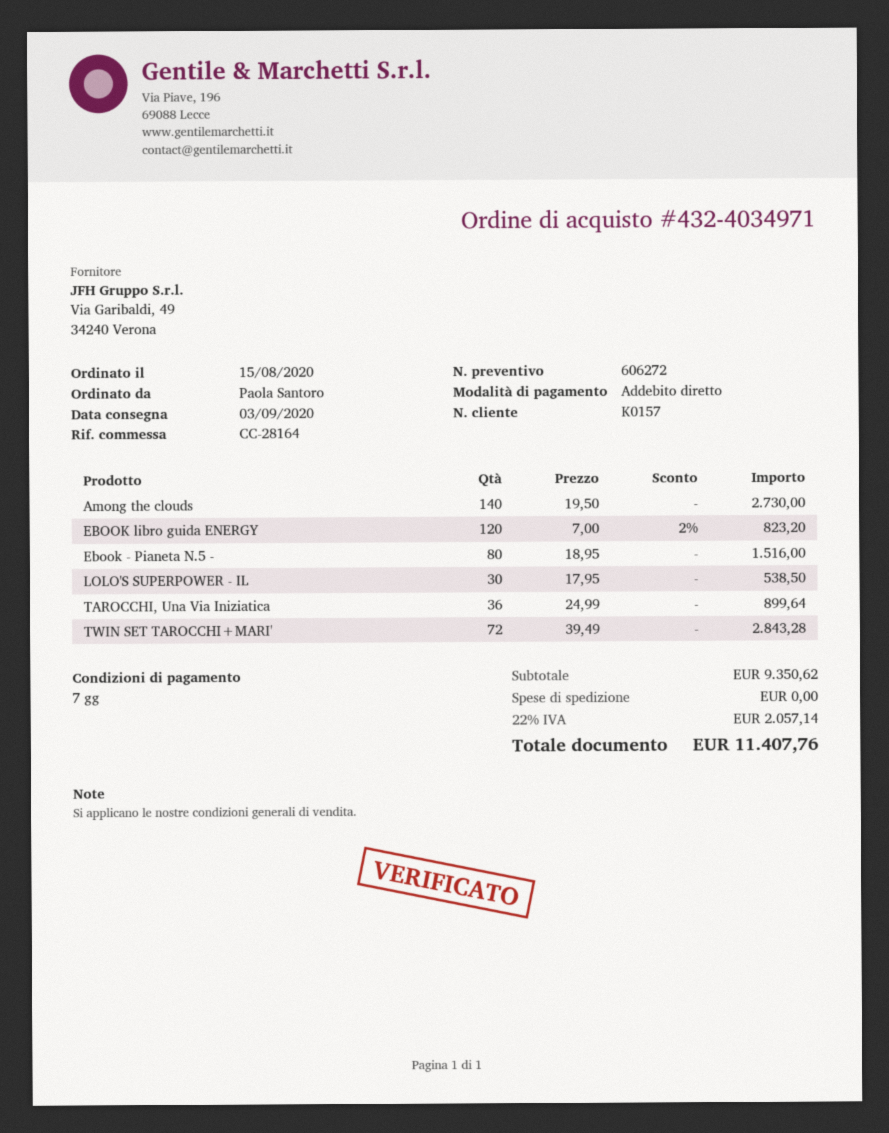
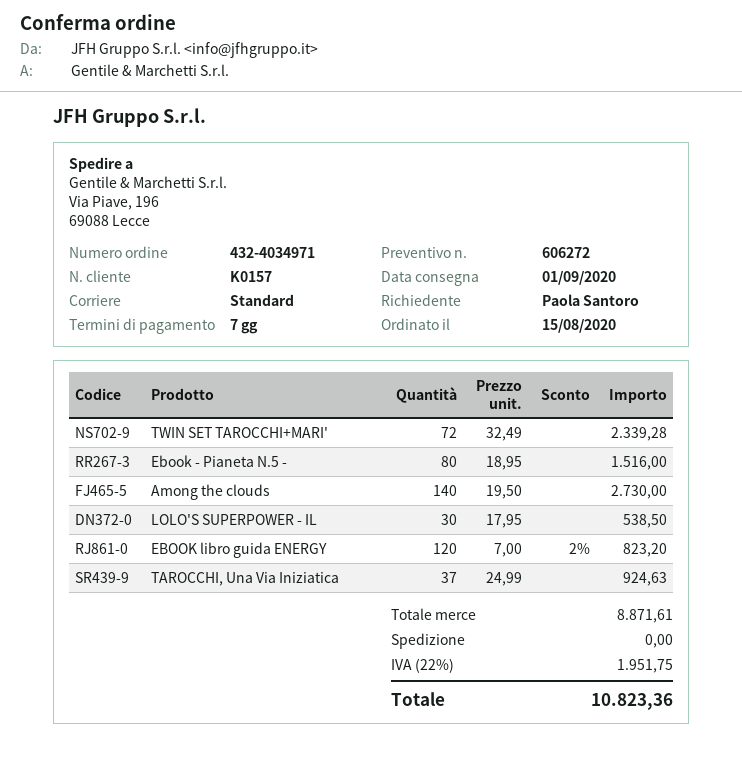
delivery date: 2020-09-03 -> 2020-09-01
TAROCCHI, Una Via Iniziatica: 36 x 24.99 = 899.64 -> 37 x 24.99 = 924.63
TWIN SET TAROCCHI+MARI': 72 x 39.49 = 2843.28 -> 72 x 32.49 = 2339.28
subtotal: 9350.62 -> 8871.61
tax: 22% = 2057.14 -> 22% = 1951.75
total: 11407.76 -> 10823.36

